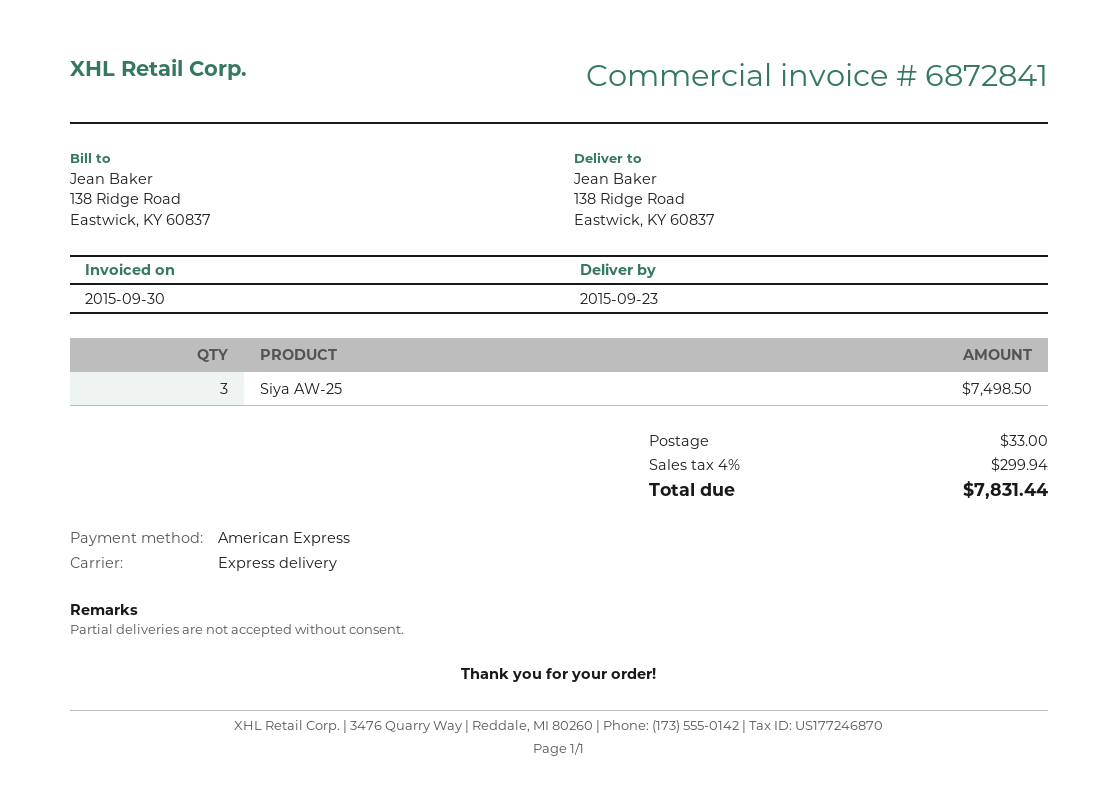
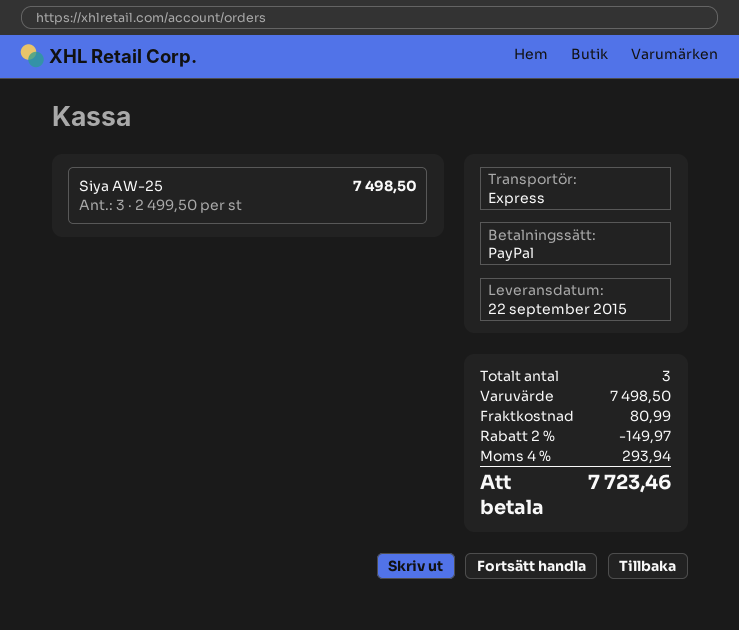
delivery date: 2015-09-23 -> 2015-09-22
payment method: American Express -> PayPal
discount: none -> 2% = 149.97
shipping: 33.00 -> 80.99
tax: 4% = 299.94 -> 4% = 293.94
total: 7831.44 -> 7723.46

